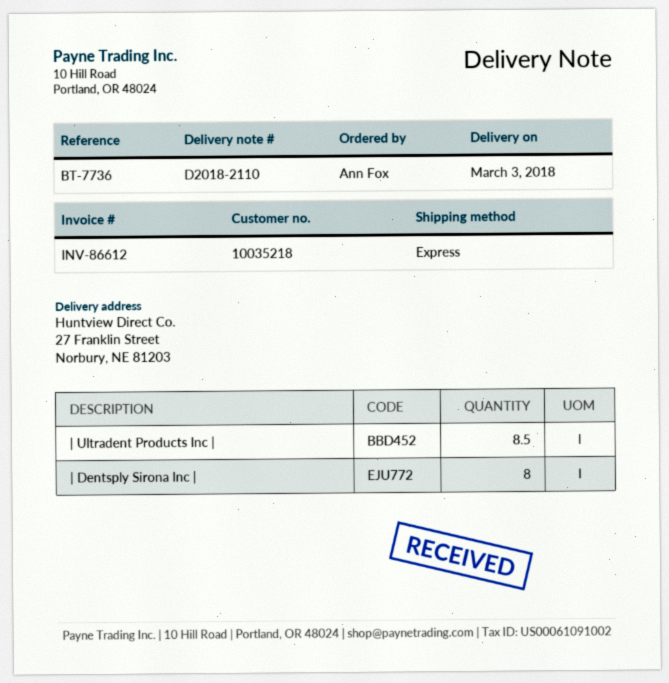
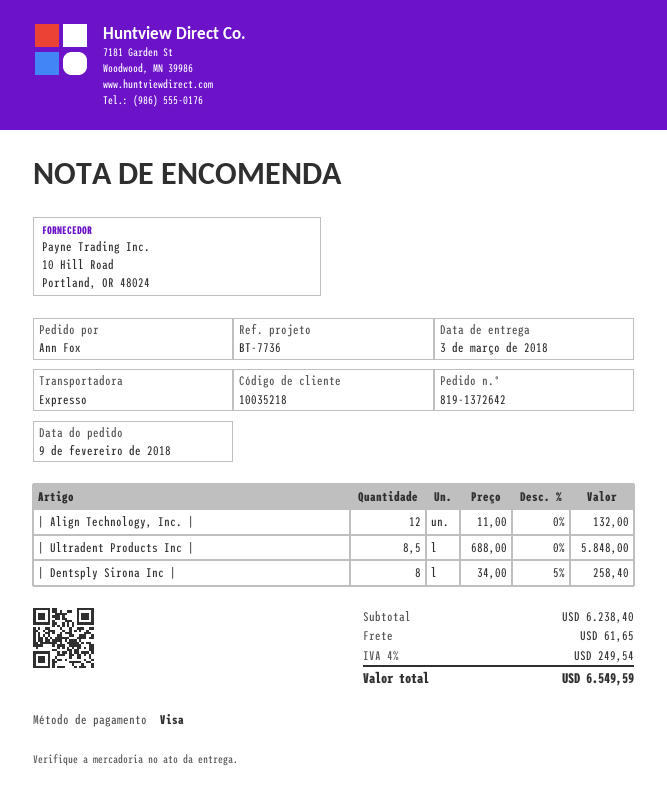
| Align Technology, Inc. |: none -> 12

